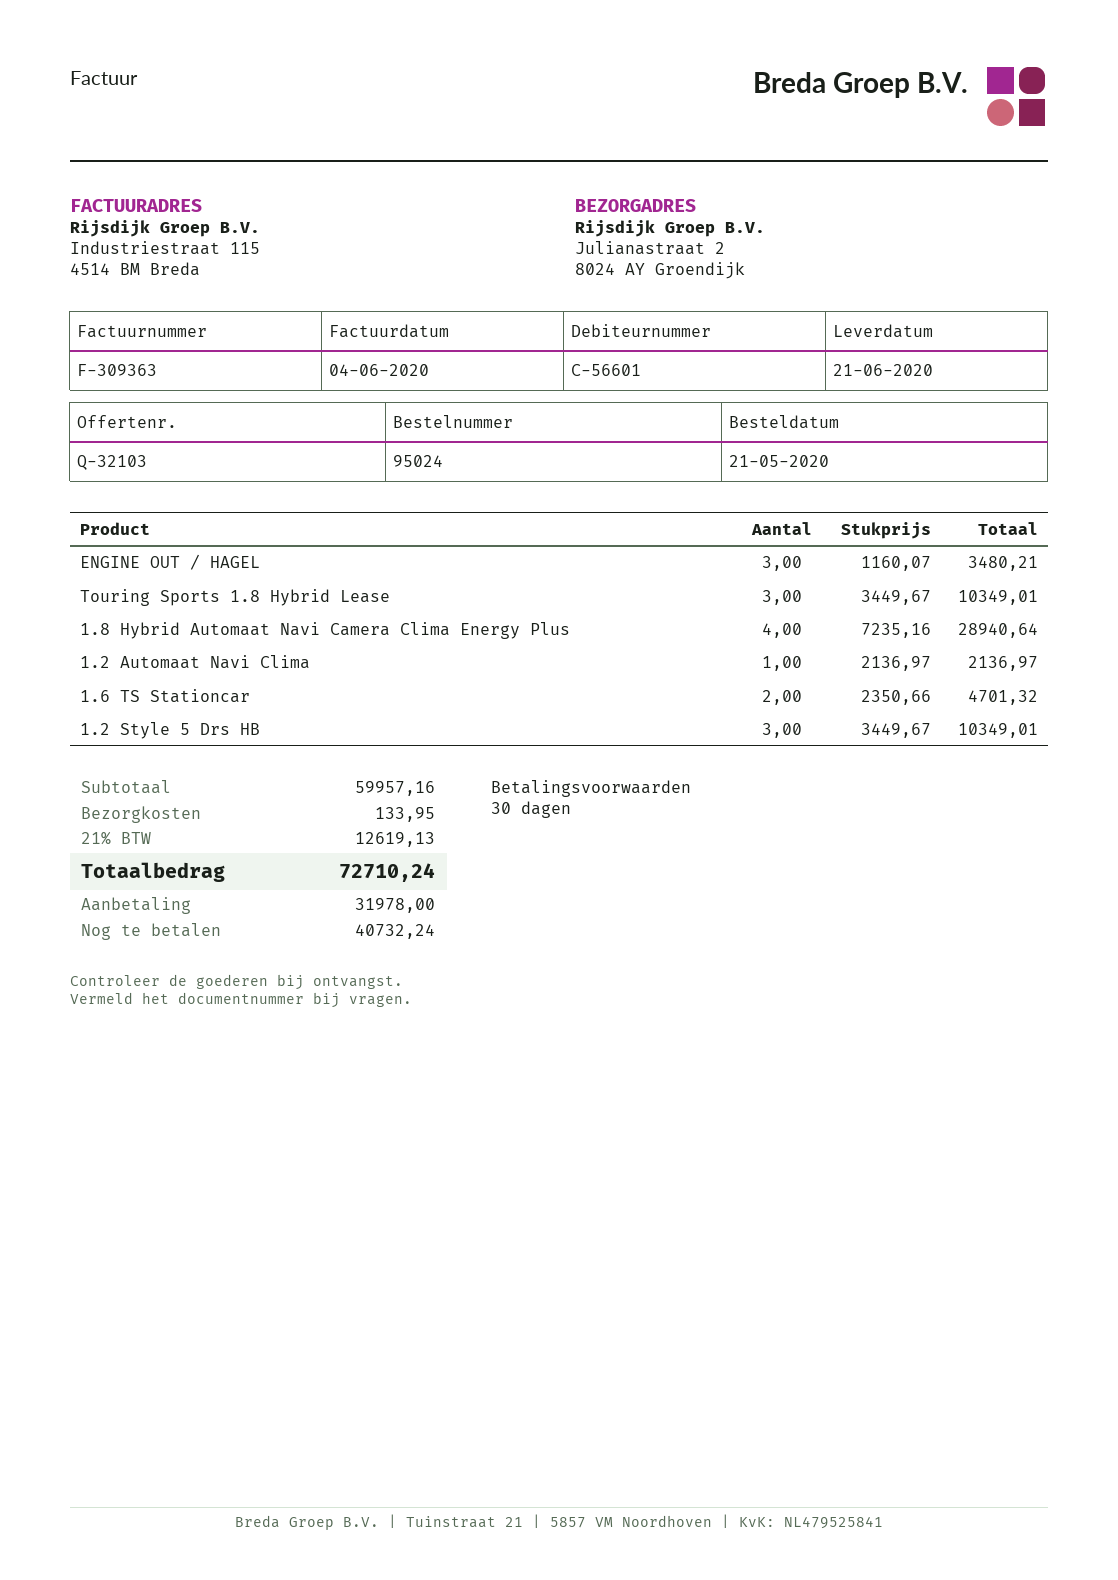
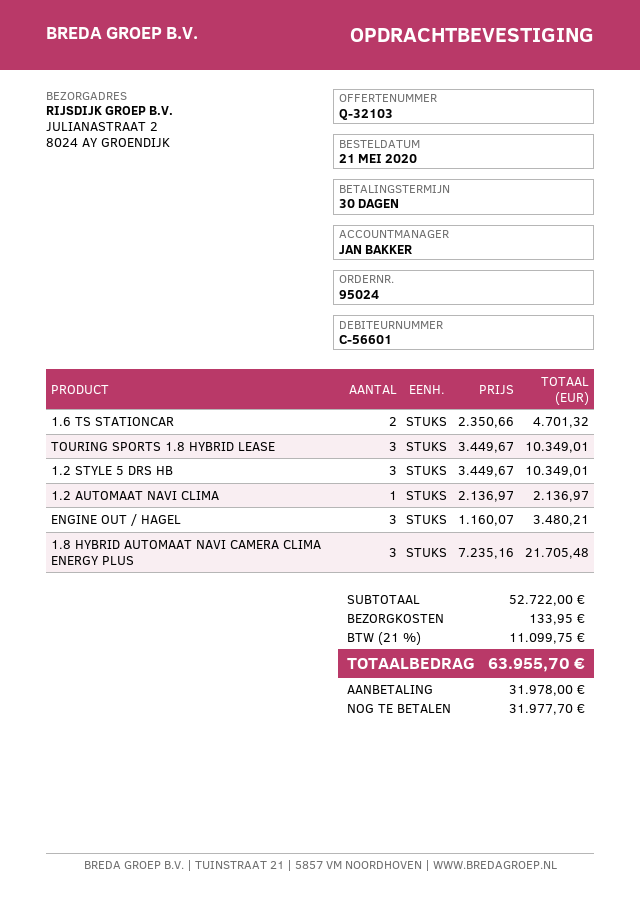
1.8 Hybrid Automaat Navi Camera Clima Energy Plus: 4 x 7235.16 = 28940.64 -> 3 x 7235.16 = 21705.48
subtotal: 59957.16 -> 52722.00
tax: 21% = 12619.13 -> 21% = 11099.75
total: 72710.24 -> 63955.70
balance: 40732.24 -> 31977.70

